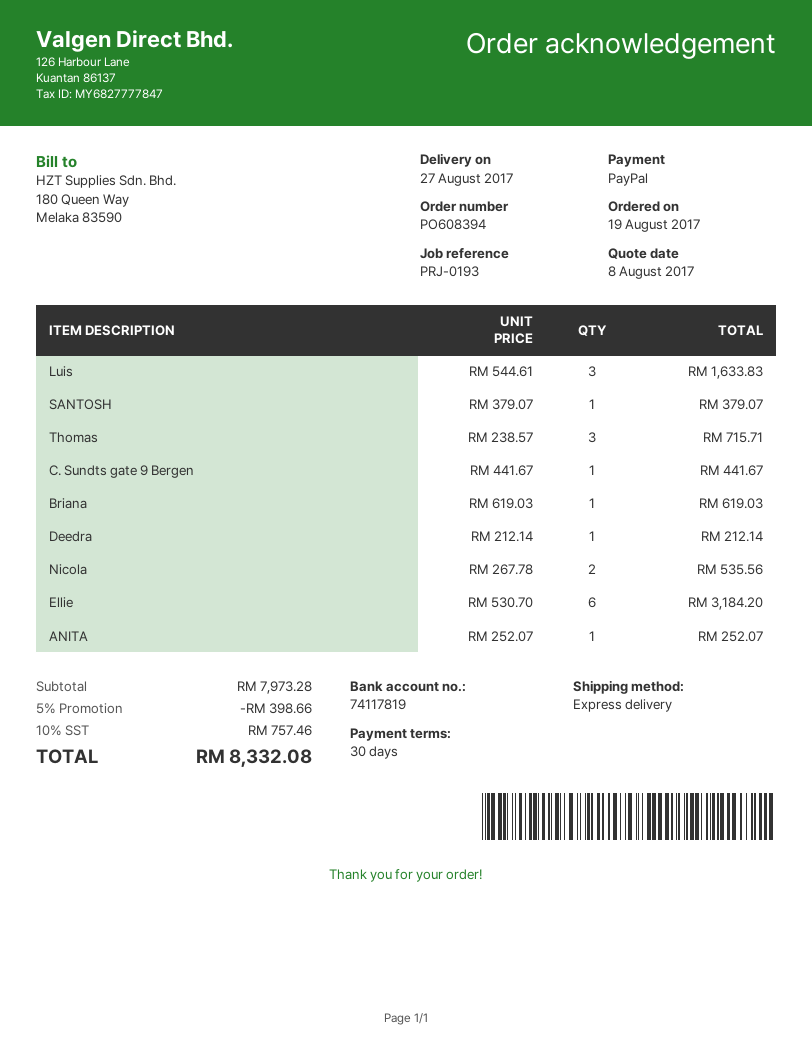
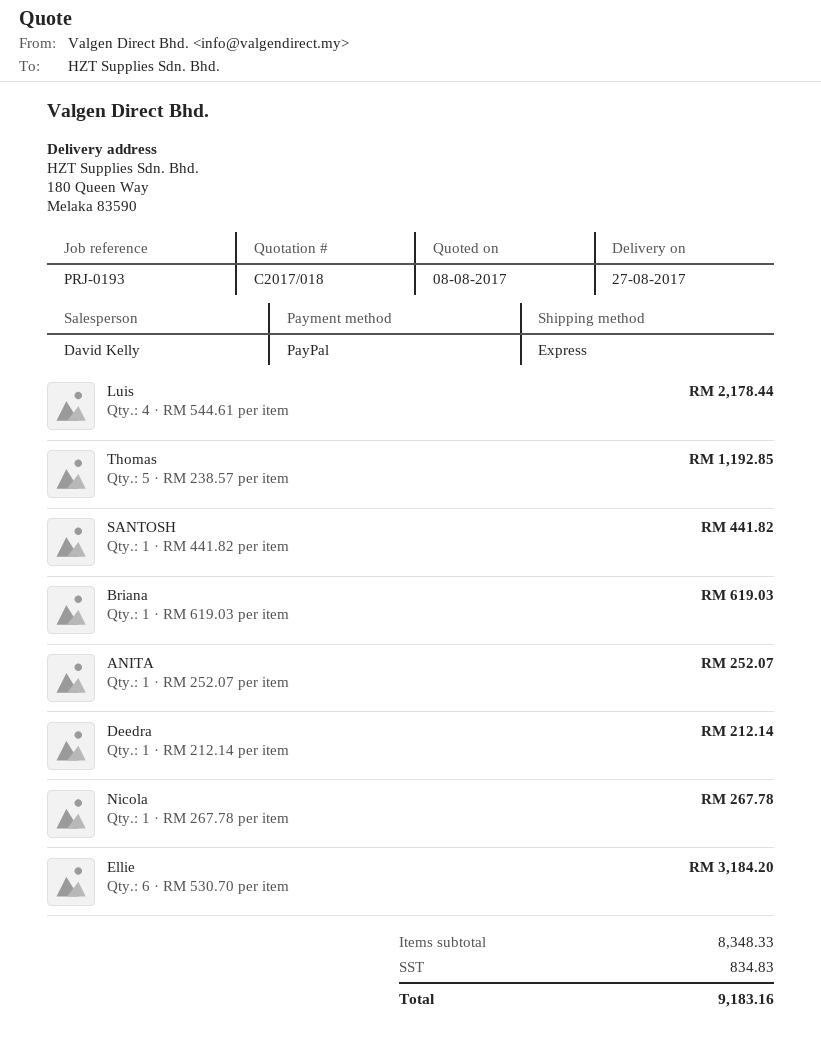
Luis: 3 x 544.61 = 1633.83 -> 4 x 544.61 = 2178.44
SANTOSH: 1 x 379.07 = 379.07 -> 1 x 441.82 = 441.82
Thomas: 3 x 238.57 = 715.71 -> 5 x 238.57 = 1192.85
C. Sundts gate 9 Bergen: 1 x 441.67 = 441.67 -> none
Nicola: 2 x 267.78 = 535.56 -> 1 x 267.78 = 267.78
subtotal: 7973.28 -> 8348.33
discount: 5% = 398.66 -> none
tax: 757.46 -> 834.83
total: 8332.08 -> 9183.16

